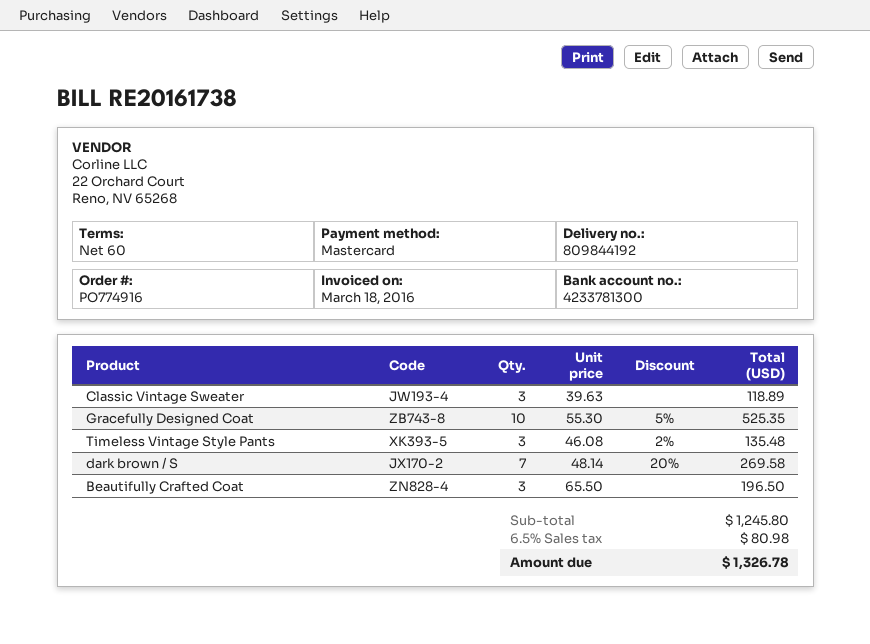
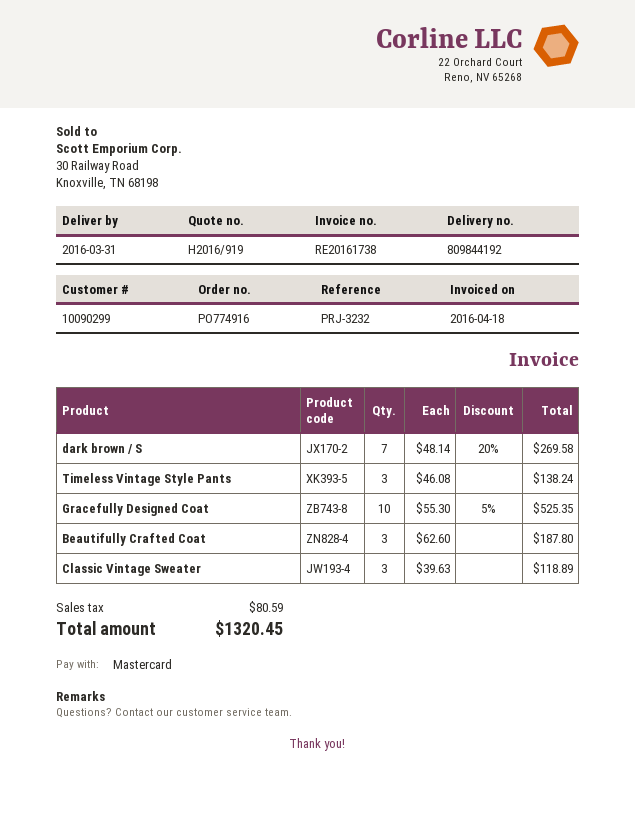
invoice date: 2016-03-18 -> 2016-04-18
Timeless Vintage Style Pants: 3 x 46.08 - 2% = 135.48 -> 3 x 46.08 = 138.24
Beautifully Crafted Coat: 3 x 65.50 = 196.50 -> 3 x 62.60 = 187.80
tax: 80.98 -> 80.59
total: 1326.78 -> 1320.45

